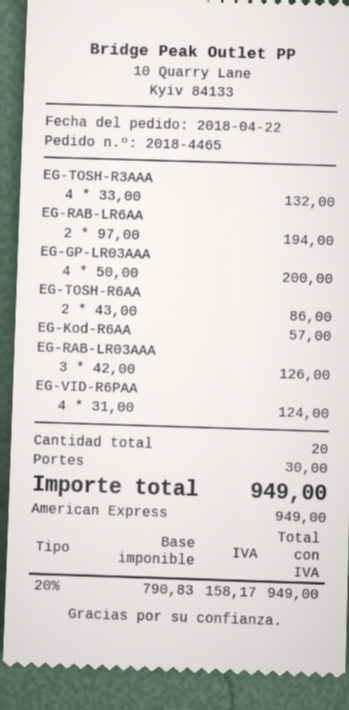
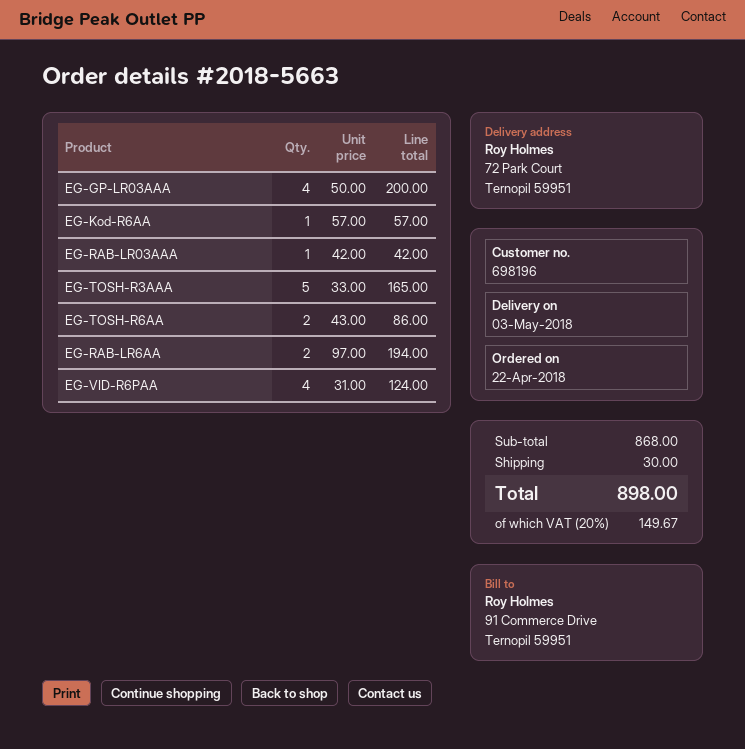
order number: 2018-4465 -> 2018-5663
EG-TOSH-R3AAA: 4 x 33.00 = 132.00 -> 5 x 33.00 = 165.00
EG-RAB-LR03AAA: 3 x 42.00 = 126.00 -> 1 x 42.00 = 42.00
tax: 20% = 158.17 -> 20% = 149.67
total: 949.00 -> 898.00

